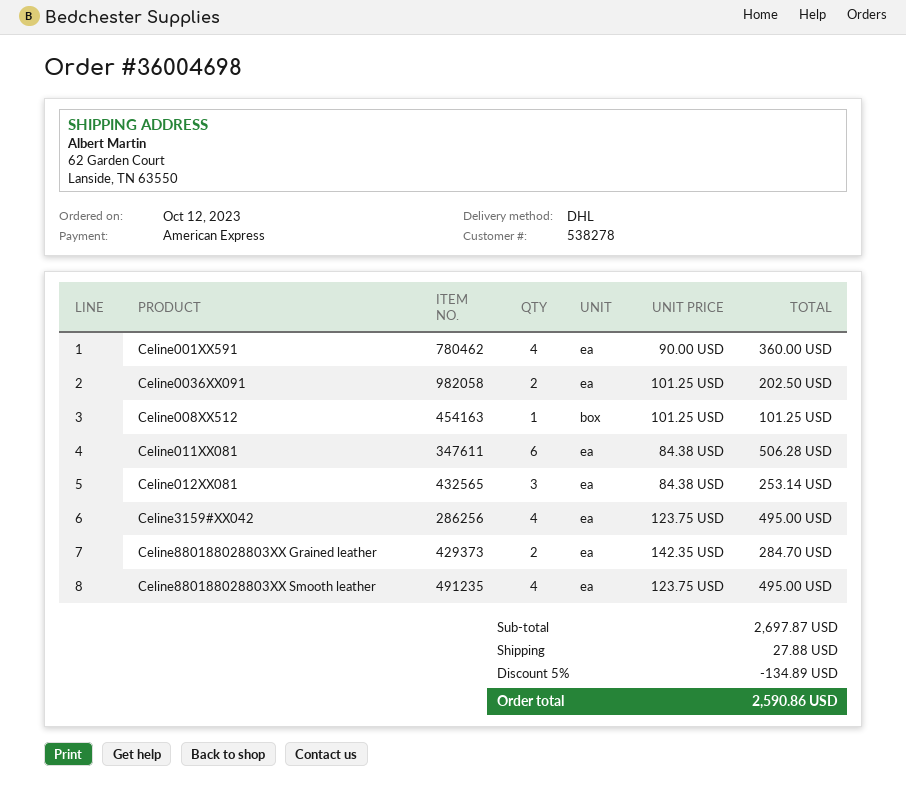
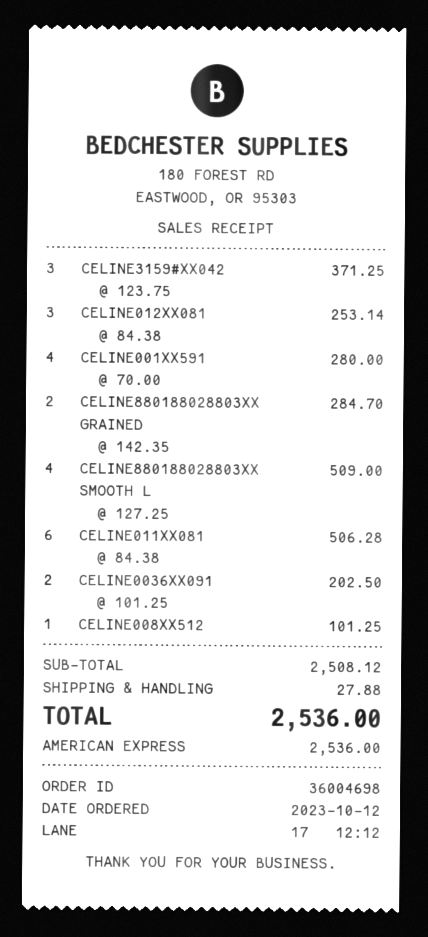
Celine001XX591: 4 x 90.00 = 360.00 -> 4 x 70.00 = 280.00
Celine3159#XX042: 4 x 123.75 = 495.00 -> 3 x 123.75 = 371.25
Celine880188028803XX Smooth leather: 4 x 123.75 = 495.00 -> 4 x 127.25 = 509.00
subtotal: 2697.87 -> 2508.12
discount: 5% = 134.89 -> none
total: 2590.86 -> 2536.00

